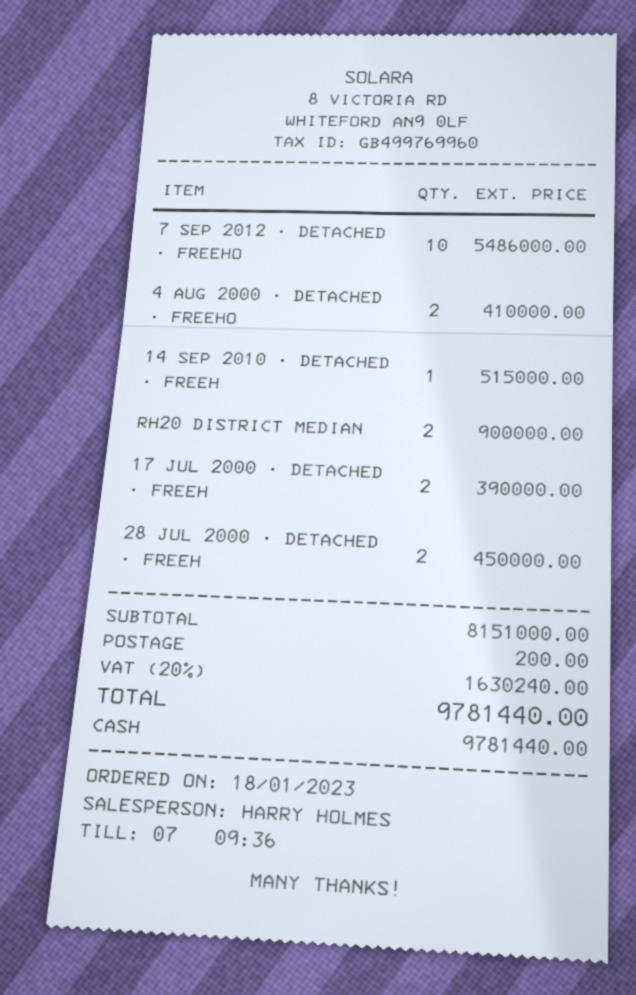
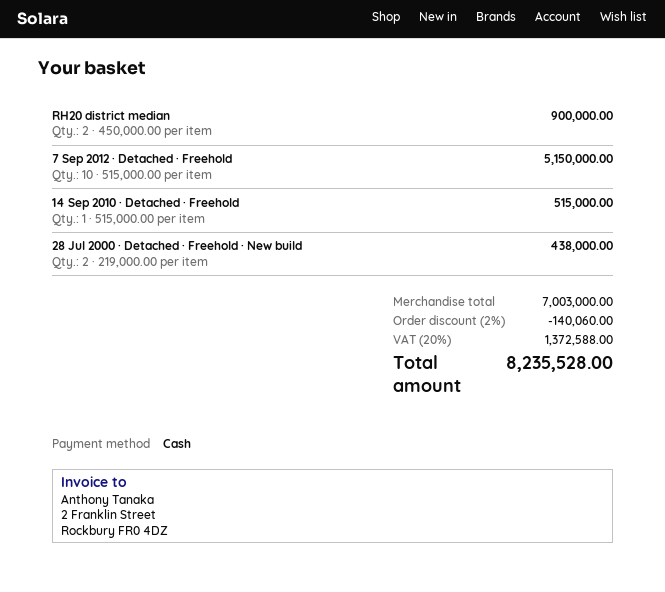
7 SEP 2012 · DETACHED · FREEHO: 10 for 5486000.00 -> 10 for 5150000.00
4 AUG 2000 · DETACHED · FREEHO: 2 for 410000.00 -> none
17 JUL 2000 · DETACHED · FREEH: 2 for 390000.00 -> none
28 JUL 2000 · DETACHED · FREEH: 2 for 450000.00 -> 2 for 438000.00
subtotal: 8151000.00 -> 7003000.00
discount: none -> 2% = 140060.00
shipping: 200.00 -> none
tax: 20% = 1630240.00 -> 20% = 1372588.00
total: 9781440.00 -> 8235528.00

